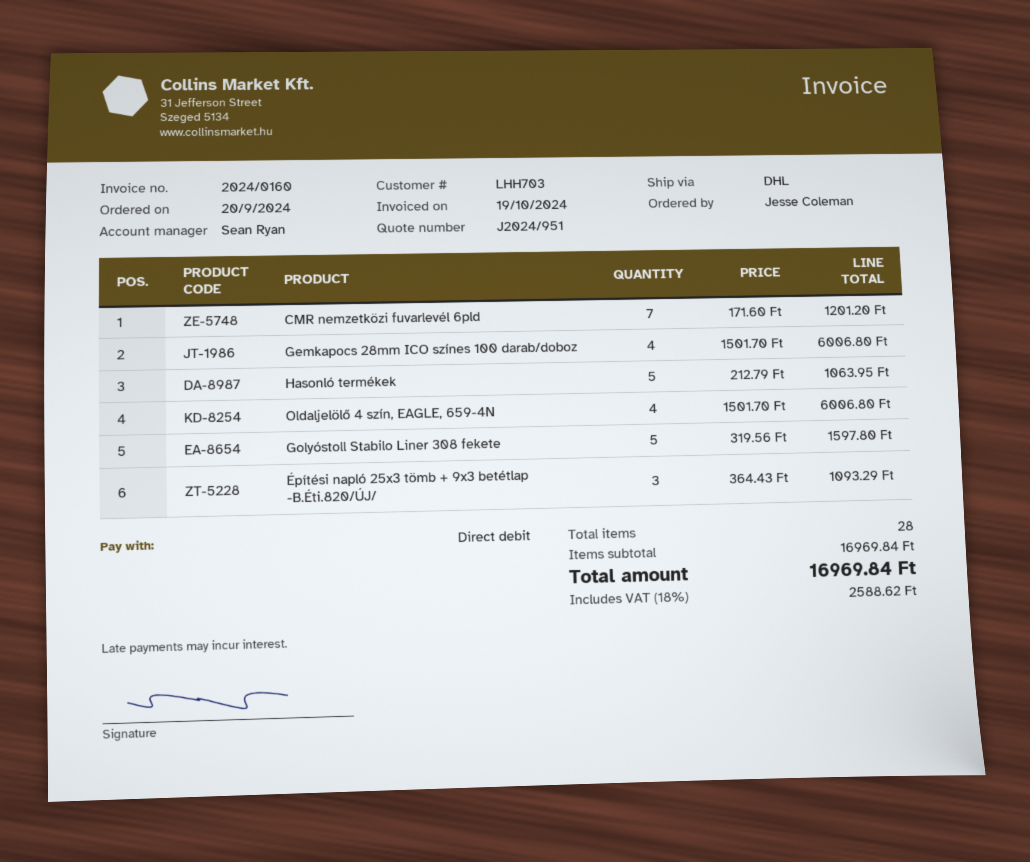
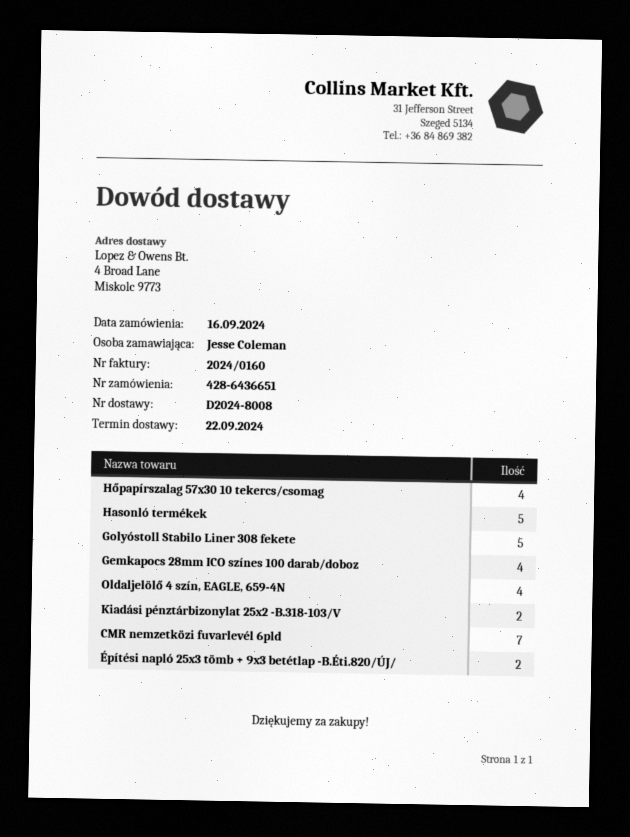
order date: 2024-09-20 -> 2024-09-16
Építési napló 25x3 tömb + 9x3 betétlap -B.Éti.820/ÚJ/: 3 -> 2
Hőpapírszalag 57x30 10 tekercs/csomag: none -> 4
Kiadási pénztárbizonylat 25x2 -B.318-103/V: none -> 2

